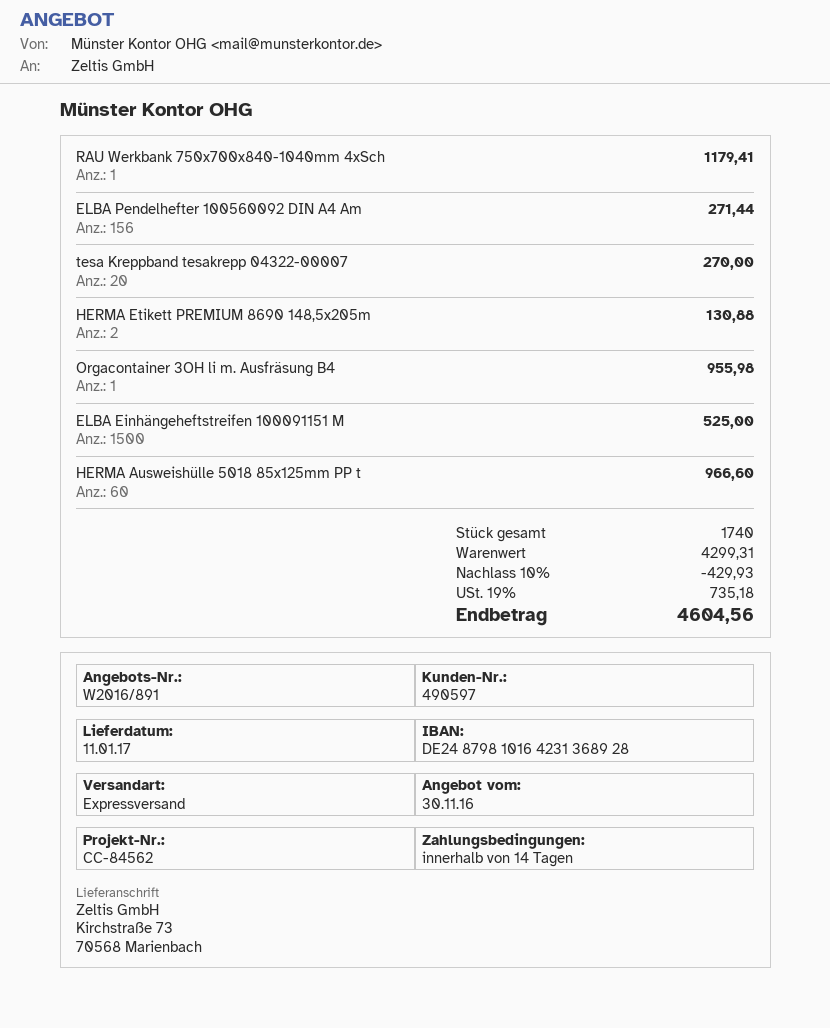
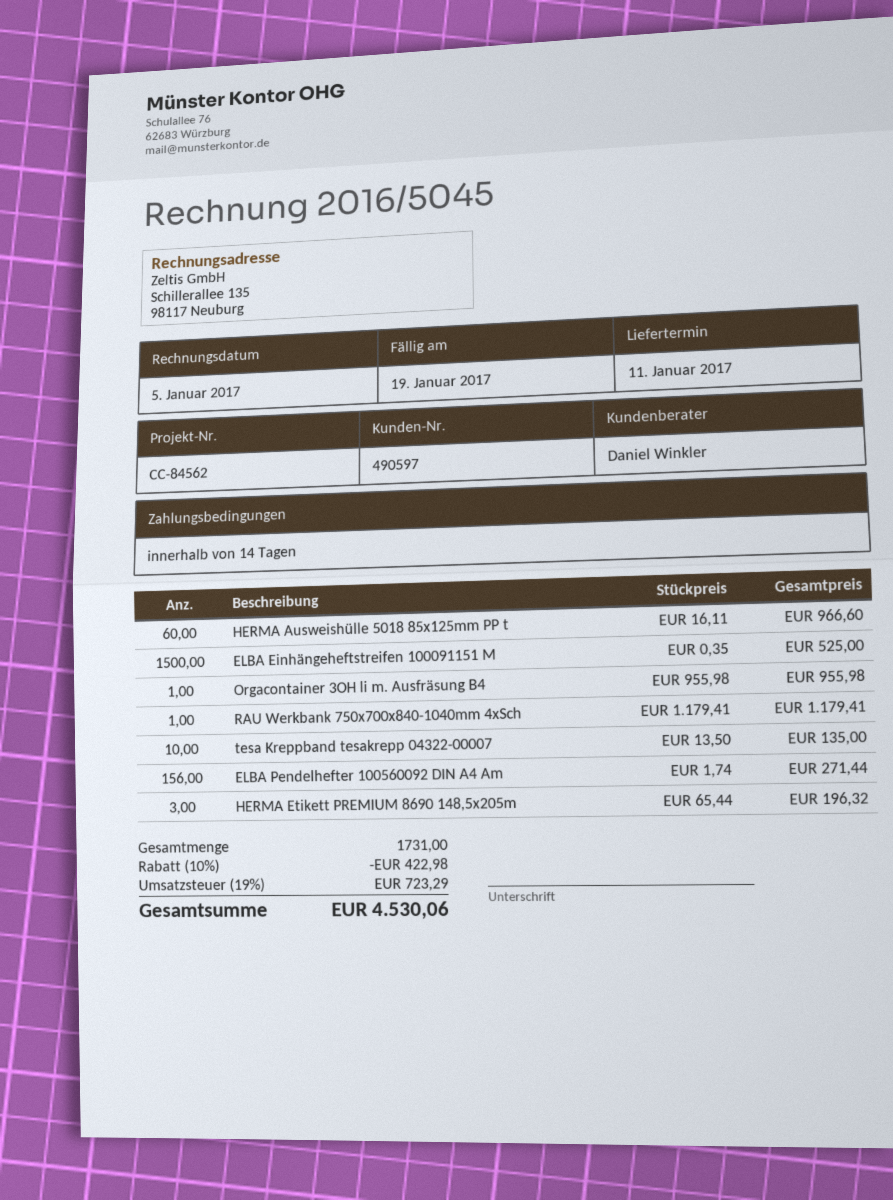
tesa Kreppband tesakrepp 04322-00007: 20 for 270.00 -> 10 for 135.00
HERMA Etikett PREMIUM 8690 148,5x205m: 2 for 130.88 -> 3 for 196.32
total quantity: 1740 -> 1731
discount: 10% = 429.93 -> 10% = 422.98
tax: 19% = 735.18 -> 19% = 723.29
total: 4604.56 -> 4530.06

